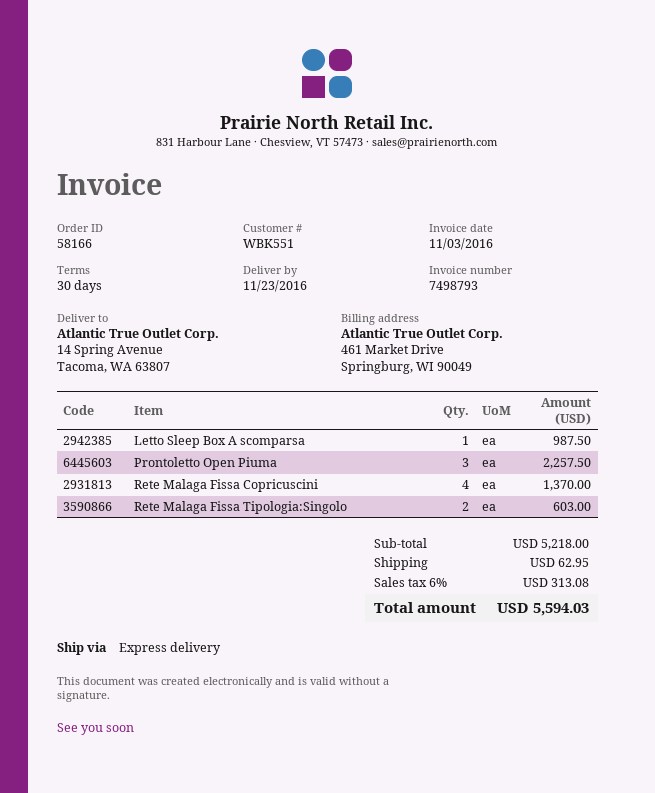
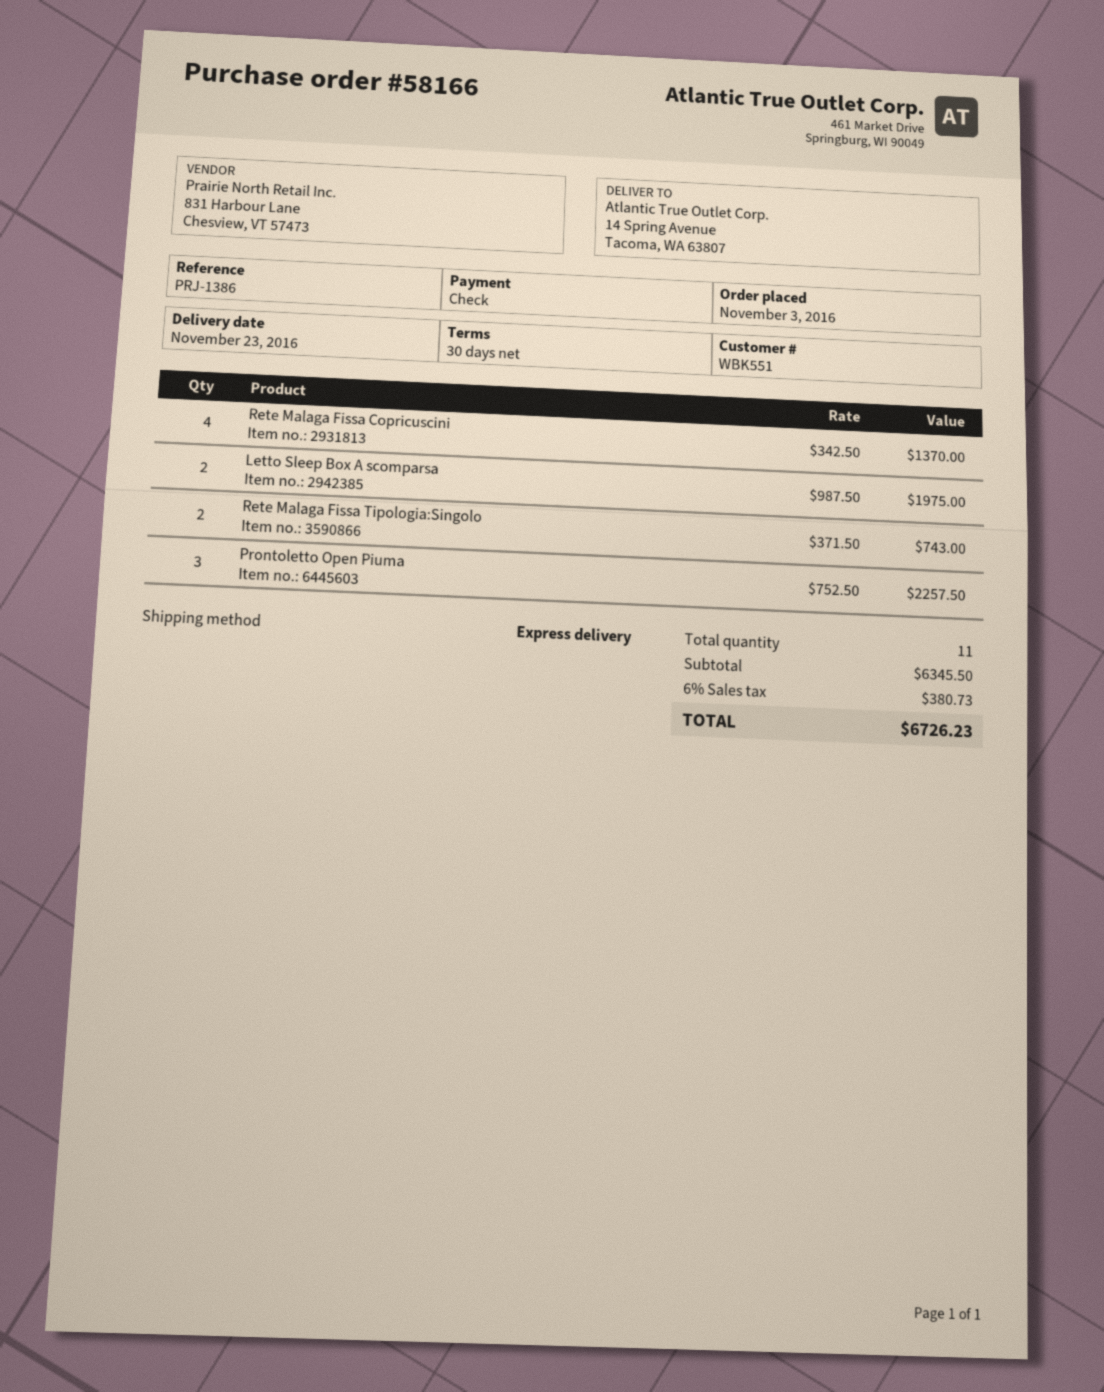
Letto Sleep Box A scomparsa: 1 for 987.50 -> 2 for 1975.00
Rete Malaga Fissa Tipologia:Singolo: 2 for 603.00 -> 2 for 743.00
subtotal: 5218.00 -> 6345.50
shipping: 62.95 -> none
tax: 6% = 313.08 -> 6% = 380.73
total: 5594.03 -> 6726.23

